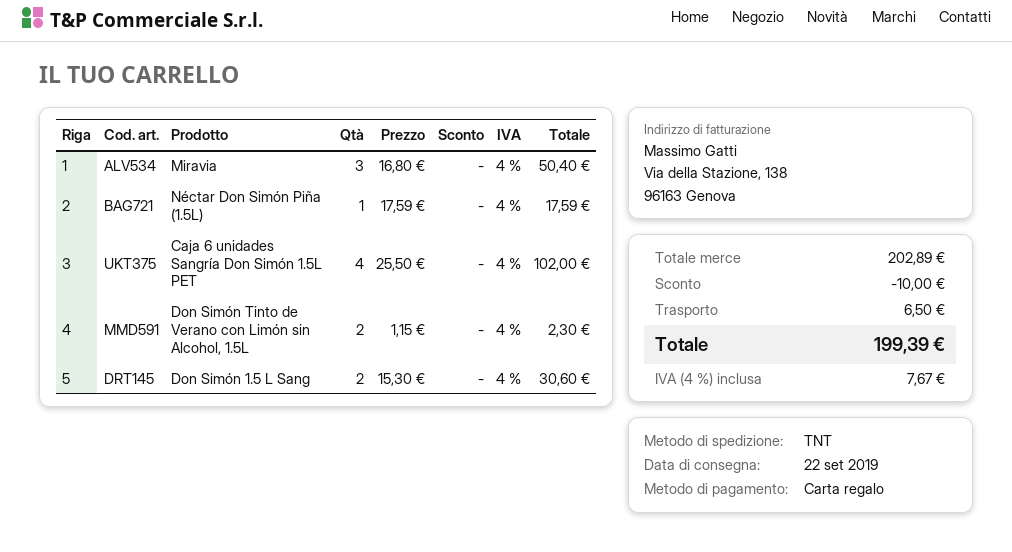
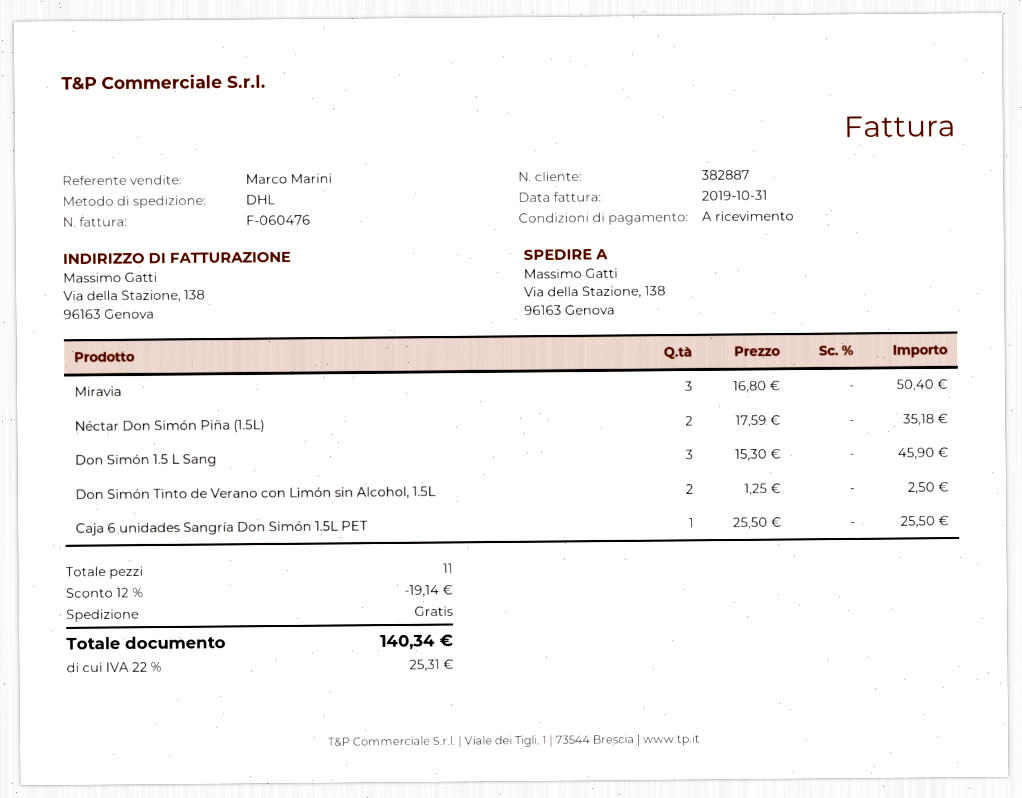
shipping method: TNT -> DHL
Néctar Don Simón Piña (1.5L): 1 x 17.59 = 17.59 -> 2 x 17.59 = 35.18
Caja 6 unidades Sangría Don Simón 1.5L PET: 4 x 25.50 = 102.00 -> 1 x 25.50 = 25.50
Don Simón Tinto de Verano con Limón sin Alcohol, 1.5L: 2 x 1.15 = 2.30 -> 2 x 1.25 = 2.50
Don Simón 1.5 L Sang: 2 x 15.30 = 30.60 -> 3 x 15.30 = 45.90
discount: 10.00 -> 19.14
shipping: 6.50 -> 0.00
tax: 4% = 7.67 -> 22% = 25.31
total: 199.39 -> 140.34

